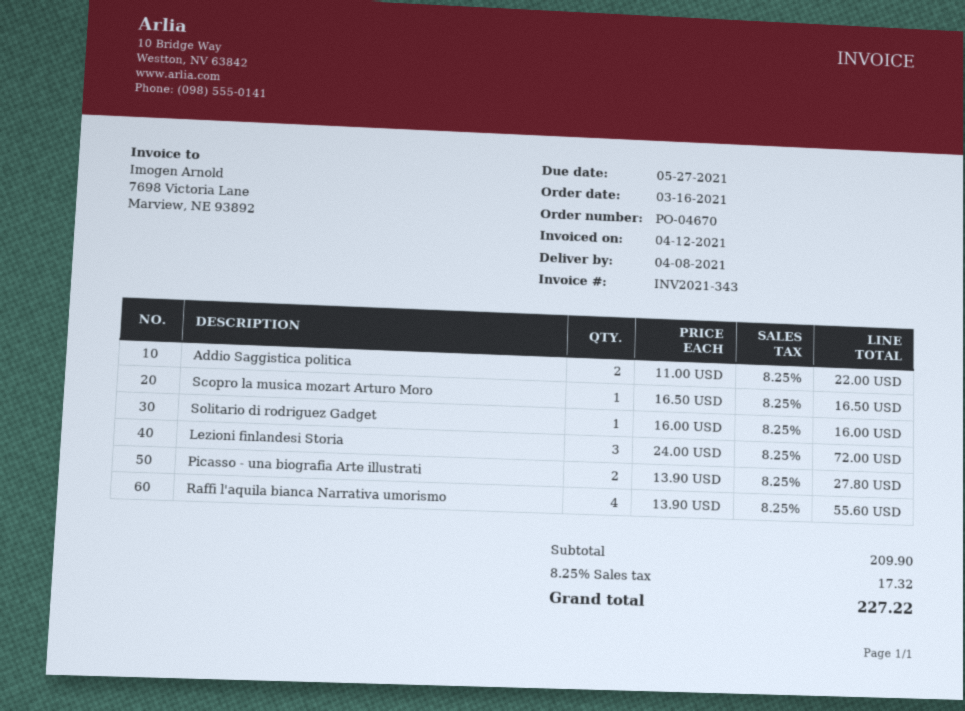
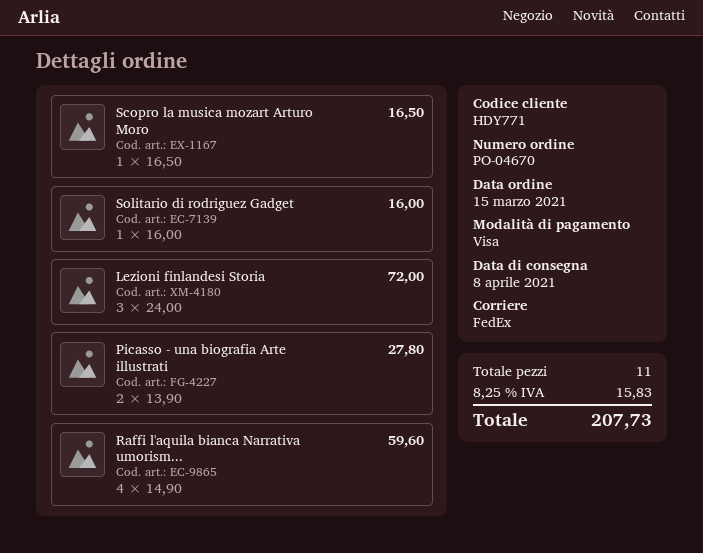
order date: 2021-03-16 -> 2021-03-15
Addio Saggistica politica: 2 x 11.00 = 22.00 -> none
Raffi l'aquila bianca Narrativa umorismo: 4 x 13.90 = 55.60 -> 4 x 14.90 = 59.60
tax: 8.25% = 17.32 -> 8.25% = 15.83
total: 227.22 -> 207.73

